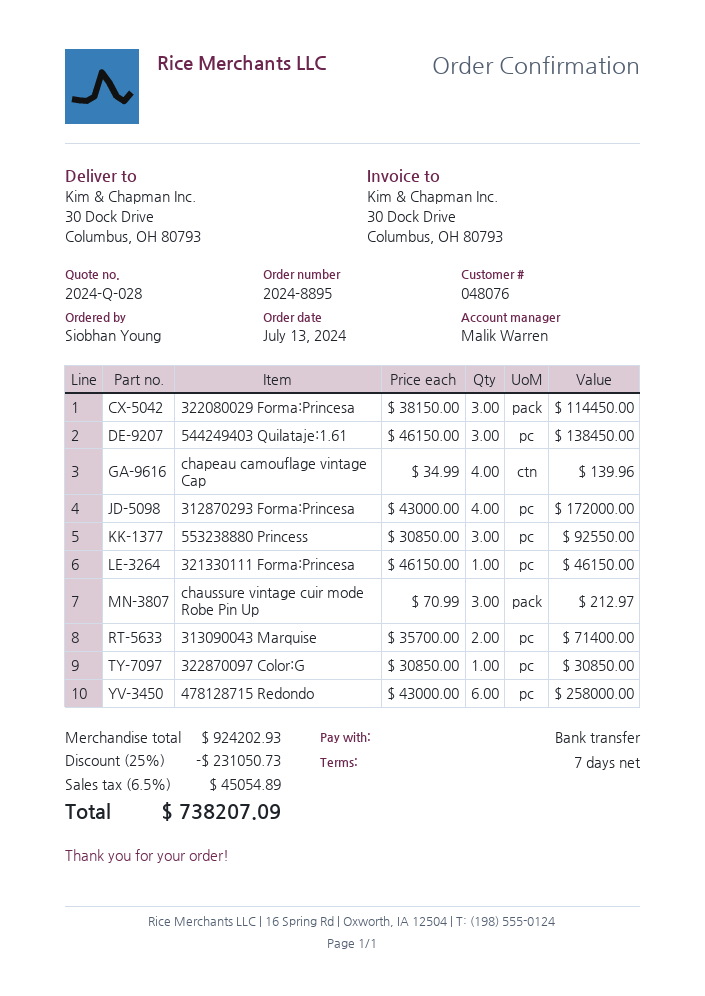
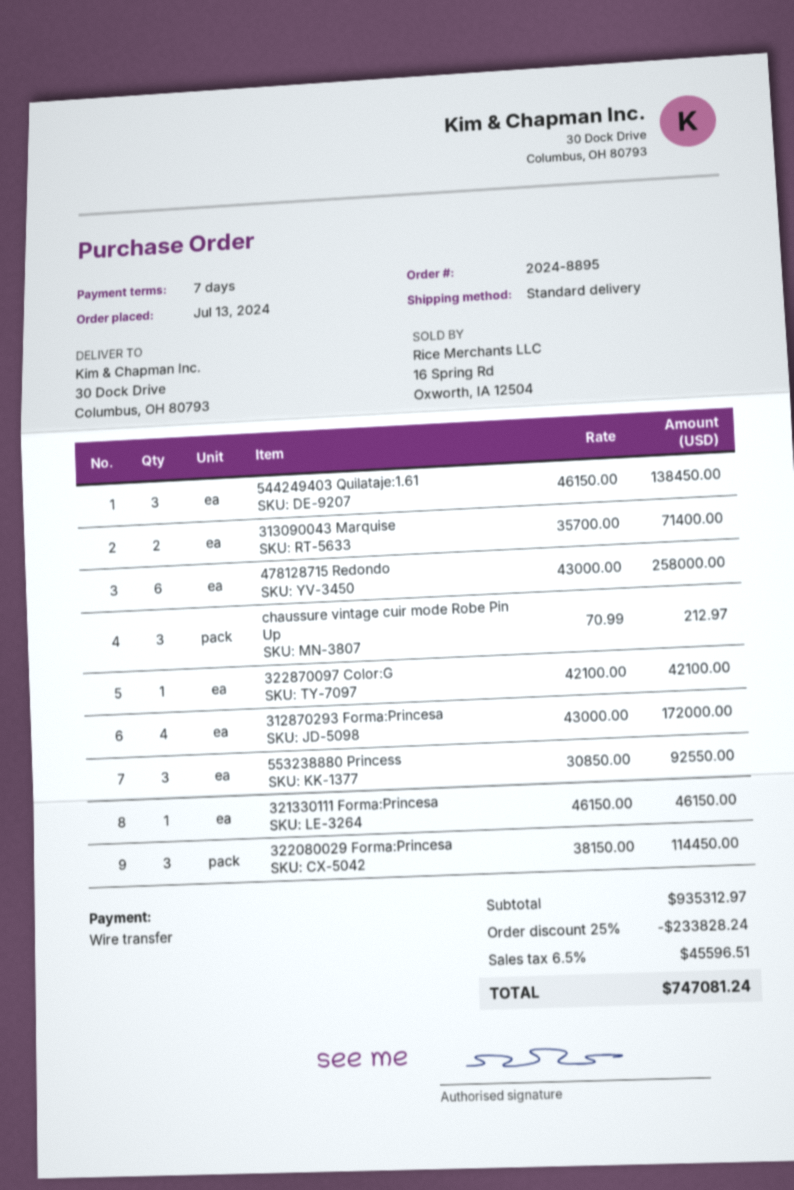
chapeau camouflage vintage Cap: 4 x 34.99 = 139.96 -> none
322870097 Color:G: 1 x 30850.00 = 30850.00 -> 1 x 42100.00 = 42100.00
subtotal: 924202.93 -> 935312.97
discount: 25% = 231050.73 -> 25% = 233828.24
tax: 6.5% = 45054.89 -> 6.5% = 45596.51
total: 738207.09 -> 747081.24

